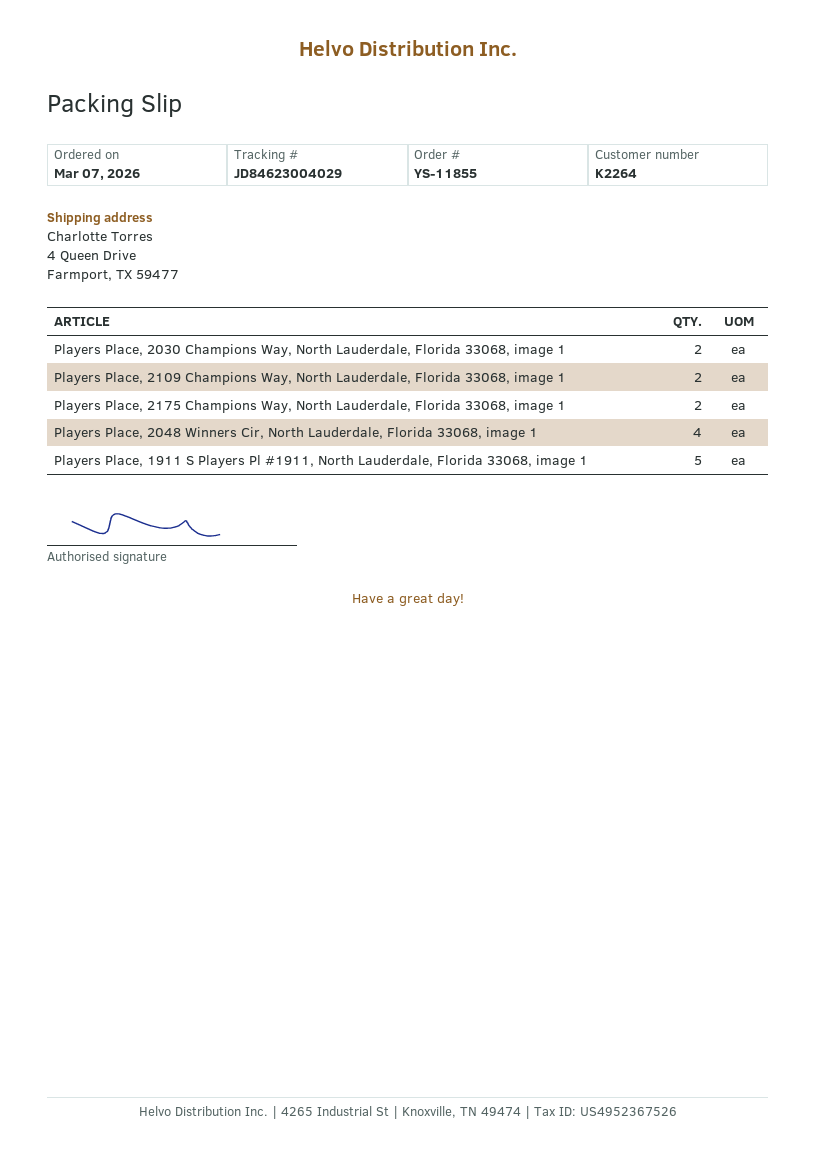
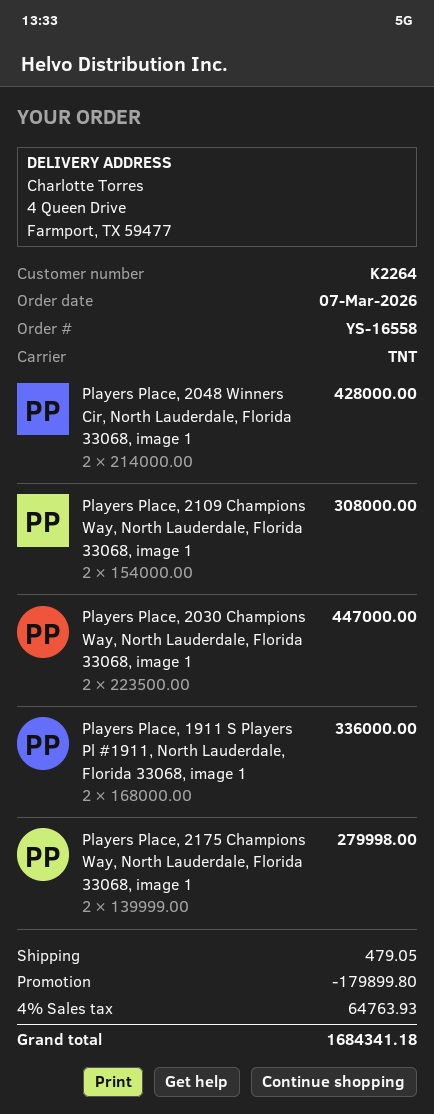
order number: YS-11855 -> YS-16558
Players Place, 2048 Winners Cir, North Lauderdale, Florida 33068, image 1: 4 -> 2
Players Place, 1911 S Players Pl #1911, North Lauderdale, Florida 33068, image 1: 5 -> 2

